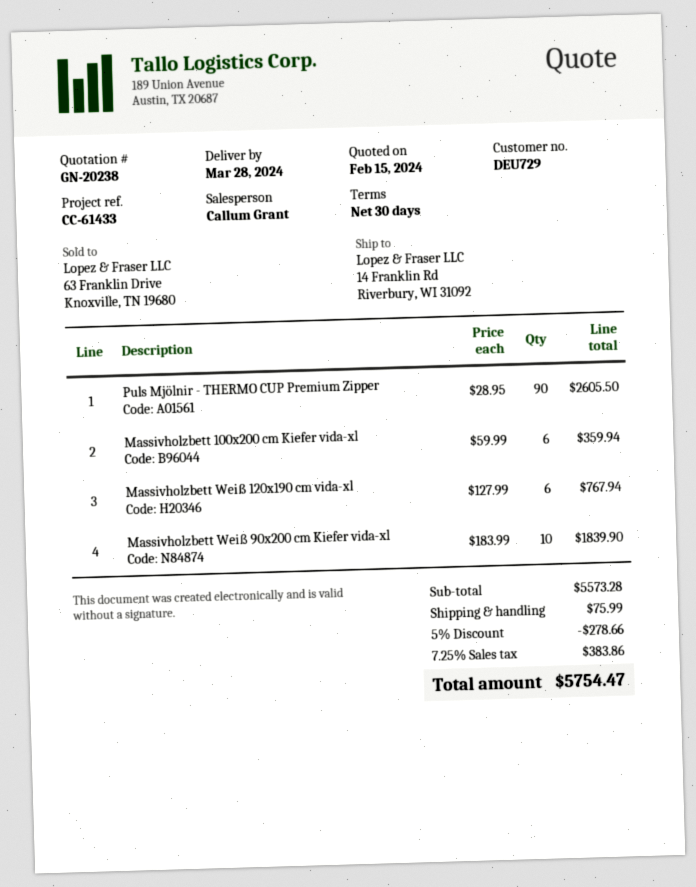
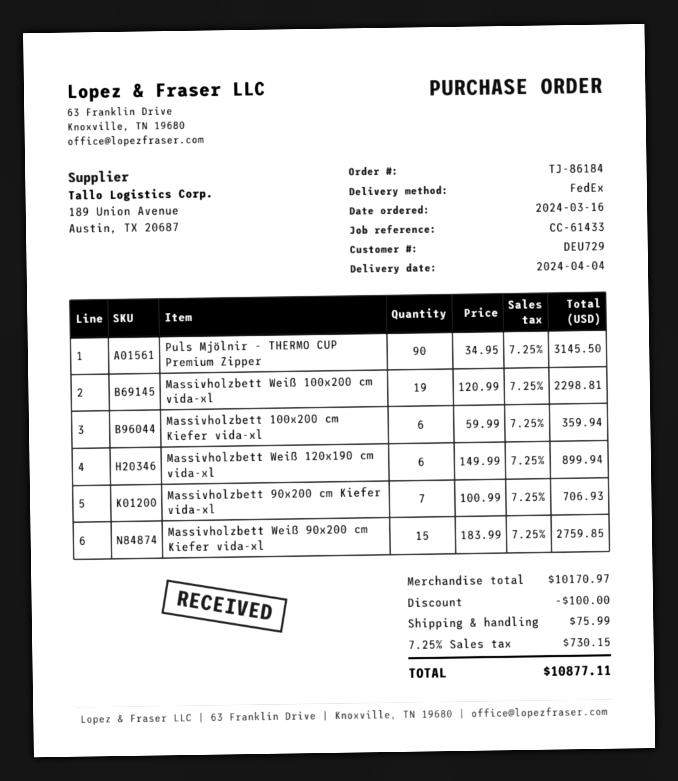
delivery date: 2024-03-28 -> 2024-04-04
Puls Mjölnir - THERMO CUP Premium Zipper: 90 x 28.95 = 2605.50 -> 90 x 34.95 = 3145.50
Massivholzbett Weiß 120x190 cm vida-xl: 6 x 127.99 = 767.94 -> 6 x 149.99 = 899.94
Massivholzbett Weiß 90x200 cm Kiefer vida-xl: 10 x 183.99 = 1839.90 -> 15 x 183.99 = 2759.85
Massivholzbett Weiß 100x200 cm vida-xl: none -> 19 x 120.99 = 2298.81
Massivholzbett 90x200 cm Kiefer vida-xl: none -> 7 x 100.99 = 706.93
subtotal: 5573.28 -> 10170.97
discount: 278.66 -> 100.00
tax: 7.25% = 383.86 -> 7.25% = 730.15
total: 5754.47 -> 10877.11

